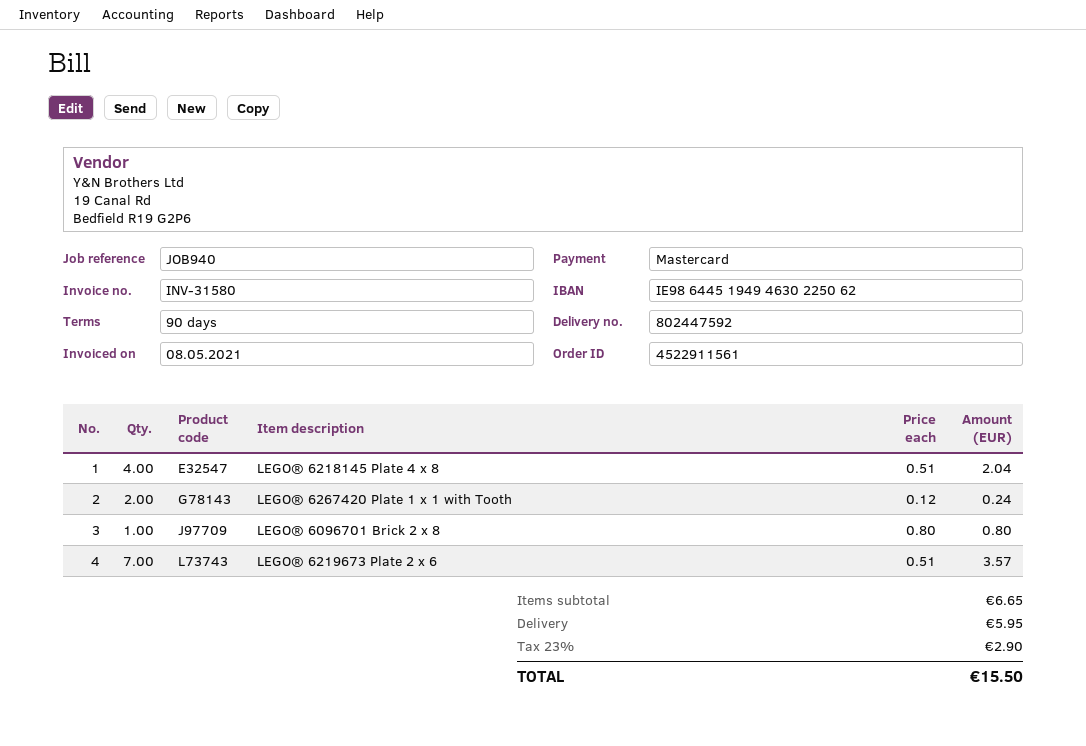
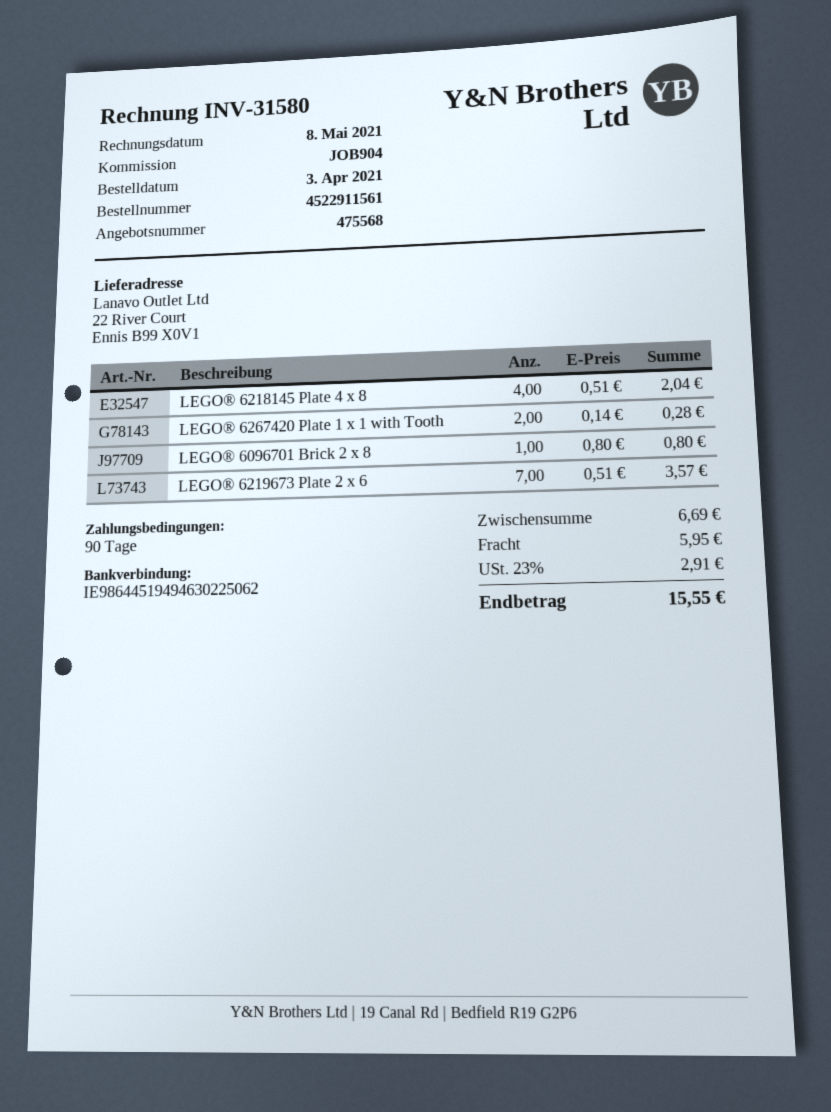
reference: JOB940 -> JOB904
LEGO® 6267420 Plate 1 x 1 with Tooth: 2 x 0.12 = 0.24 -> 2 x 0.14 = 0.28
subtotal: 6.65 -> 6.69
tax: 23% = 2.90 -> 23% = 2.91
total: 15.50 -> 15.55

